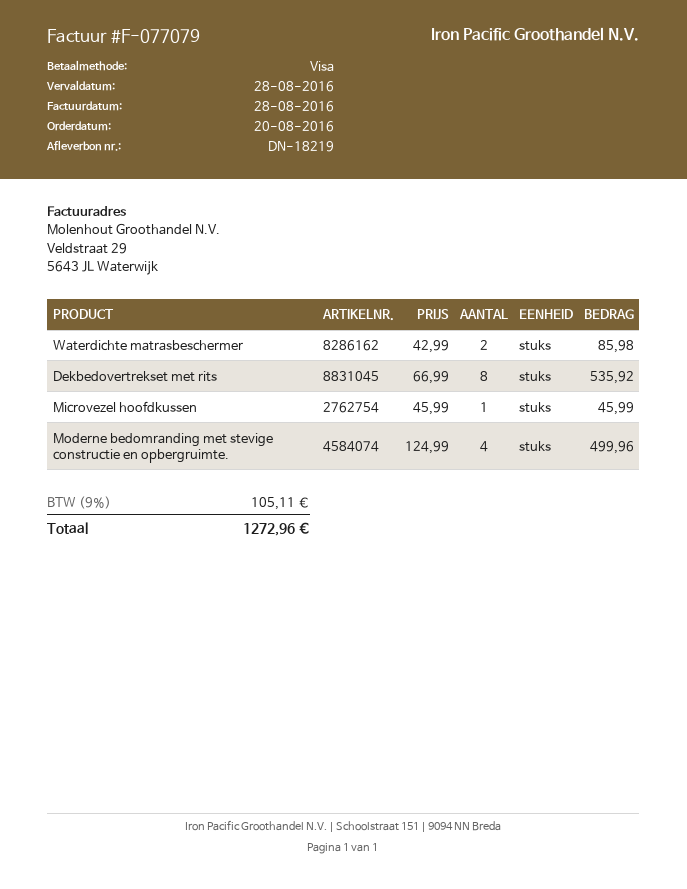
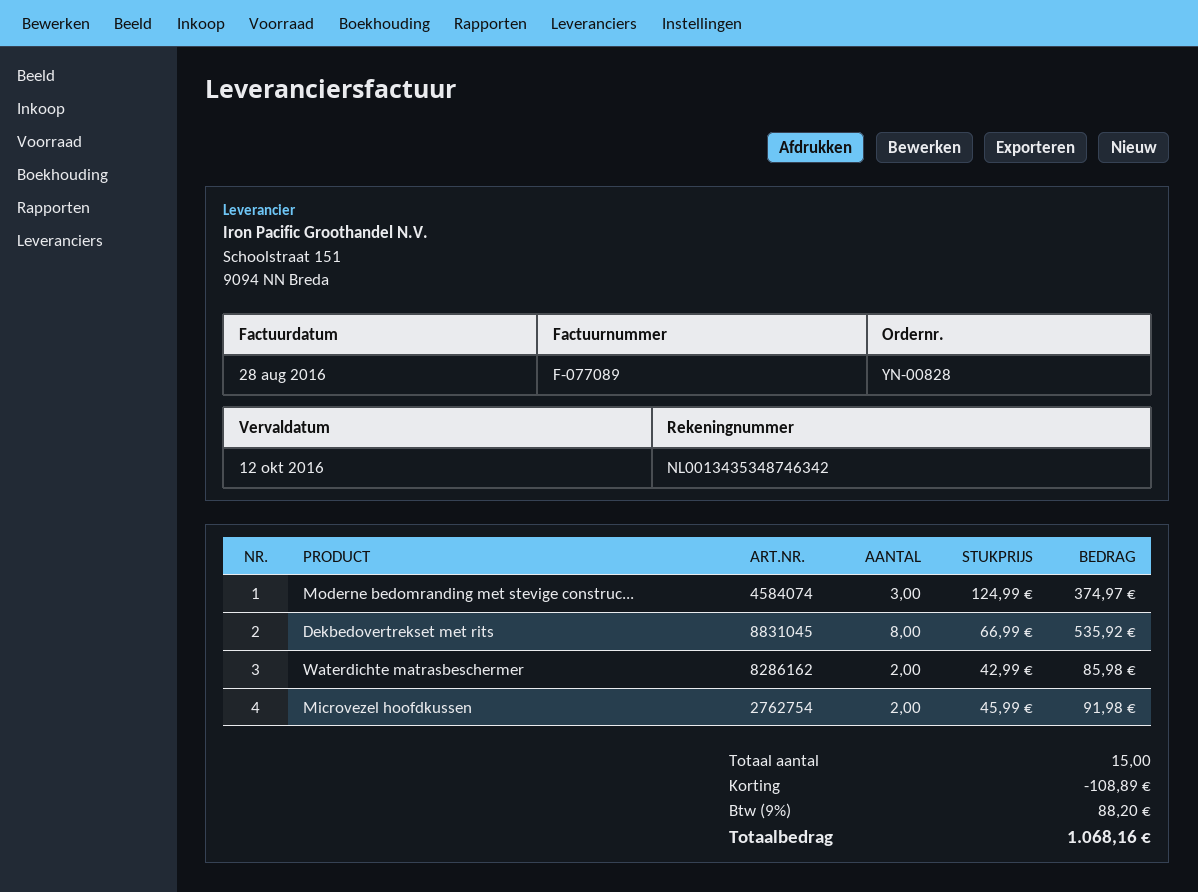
invoice number: F-077079 -> F-077089
due date: 2016-08-28 -> 2016-10-12
Microvezel hoofdkussen: 1 x 45.99 = 45.99 -> 2 x 45.99 = 91.98
Moderne bedomranding met stevige constructie en opbergruimte.: 4 x 124.99 = 499.96 -> 3 x 124.99 = 374.97
discount: none -> 108.89
tax: 9% = 105.11 -> 9% = 88.20
total: 1272.96 -> 1068.16

